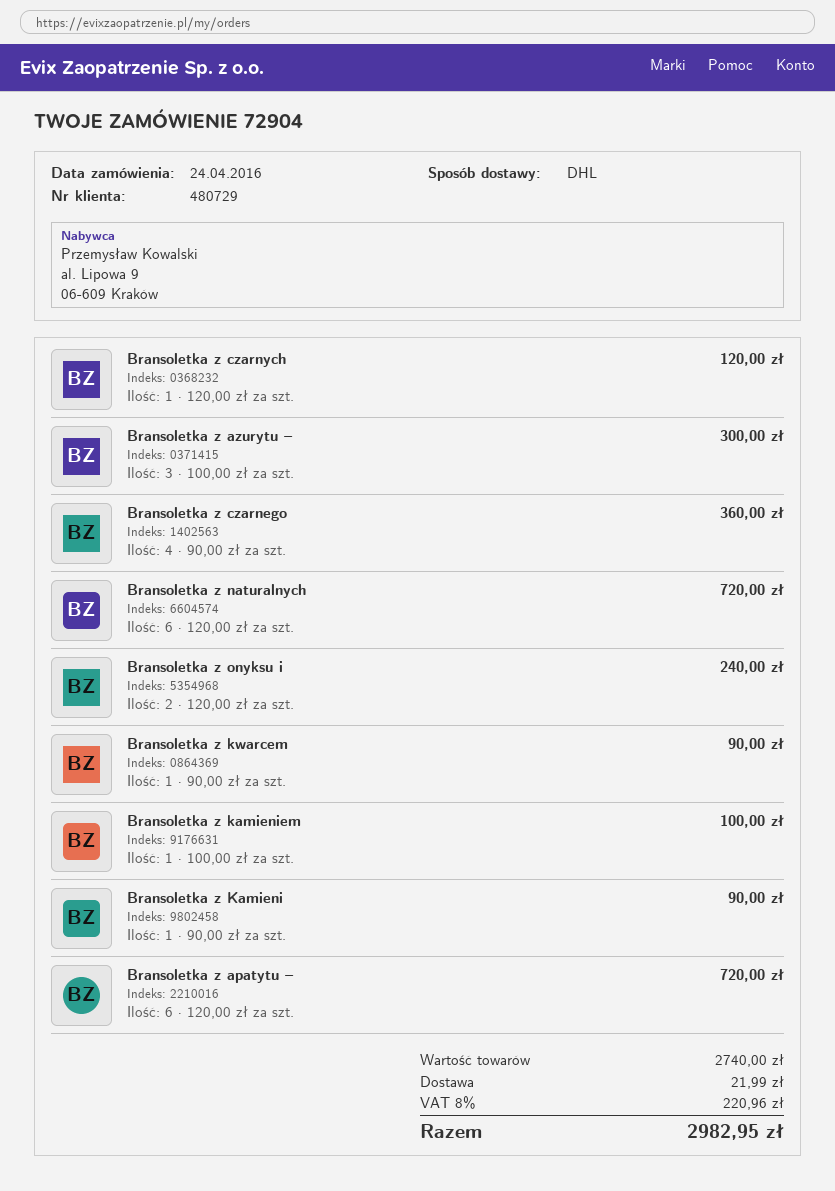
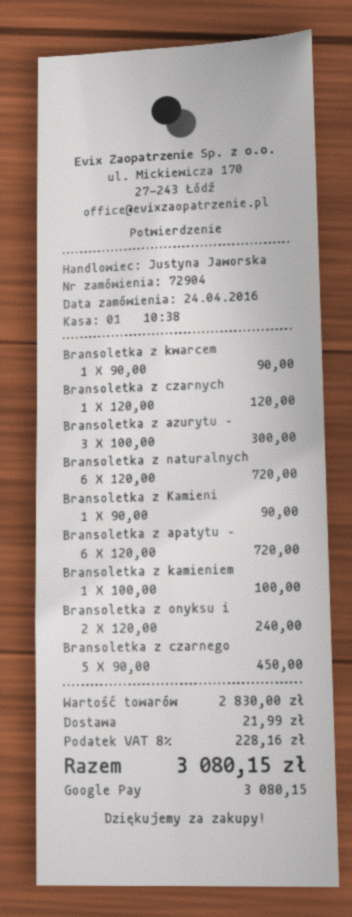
Bransoletka z czarnego: 4 x 90.00 = 360.00 -> 5 x 90.00 = 450.00
subtotal: 2740.00 -> 2830.00
tax: 8% = 220.96 -> 8% = 228.16
total: 2982.95 -> 3080.15

